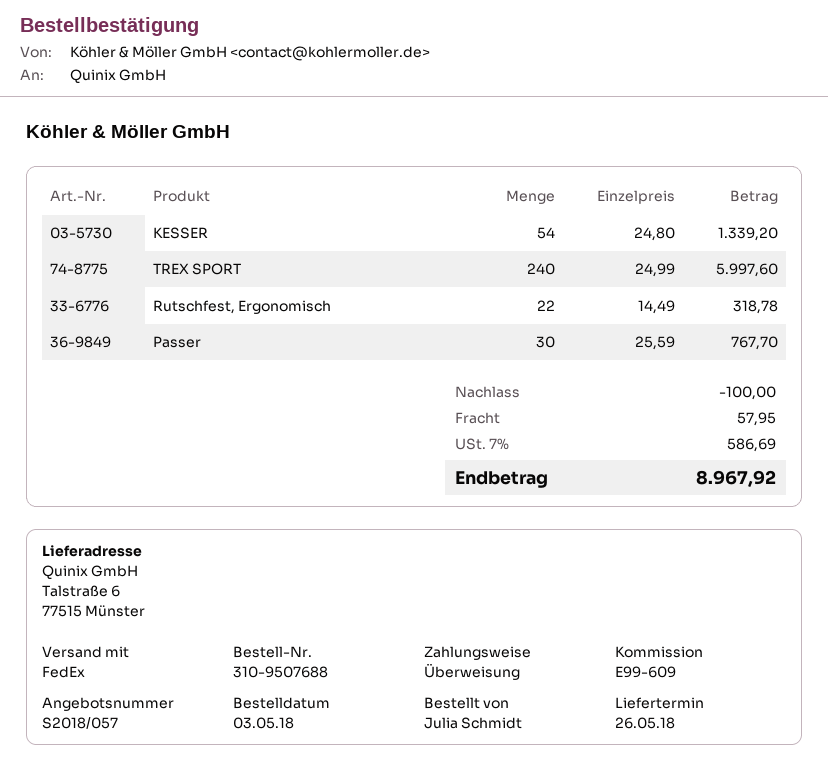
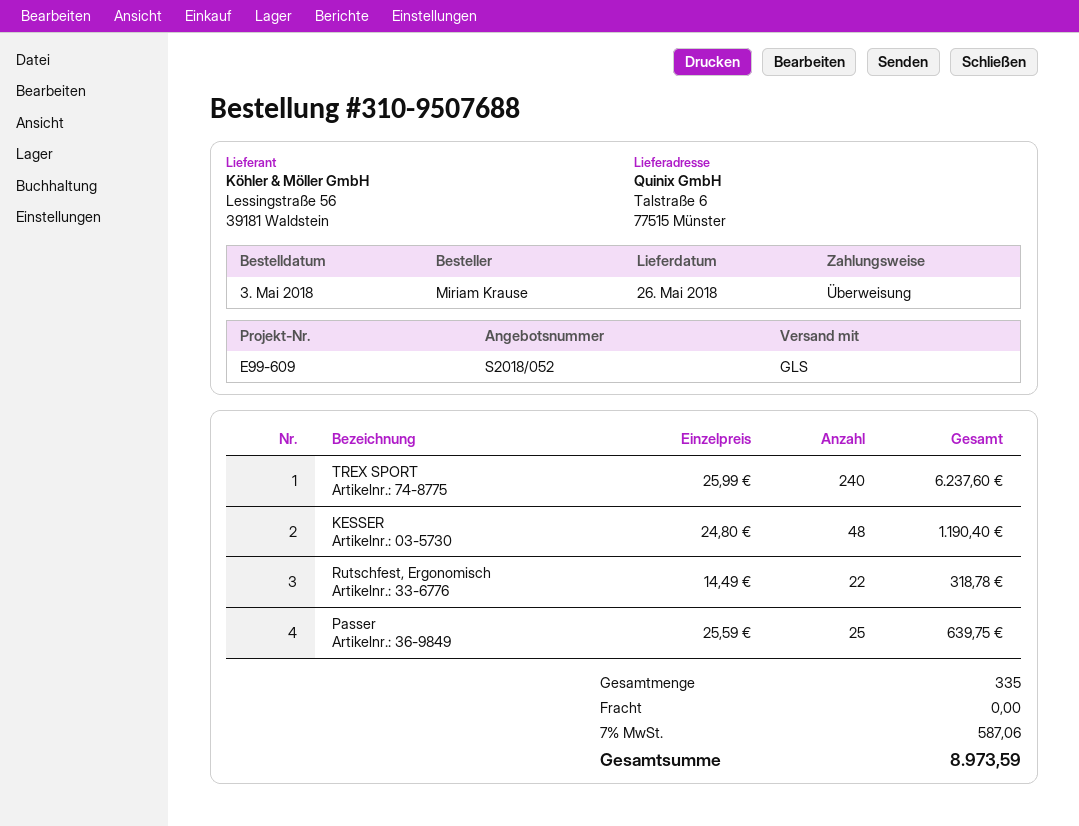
quote number: S2018/057 -> S2018/052
ordered by: Julia Schmidt -> Miriam Krause
shipping method: FedEx -> GLS
KESSER: 54 x 24.80 = 1339.20 -> 48 x 24.80 = 1190.40
TREX SPORT: 240 x 24.99 = 5997.60 -> 240 x 25.99 = 6237.60
Passer: 30 x 25.59 = 767.70 -> 25 x 25.59 = 639.75
discount: 100.00 -> none
shipping: 57.95 -> 0.00
tax: 7% = 586.69 -> 7% = 587.06
total: 8967.92 -> 8973.59

